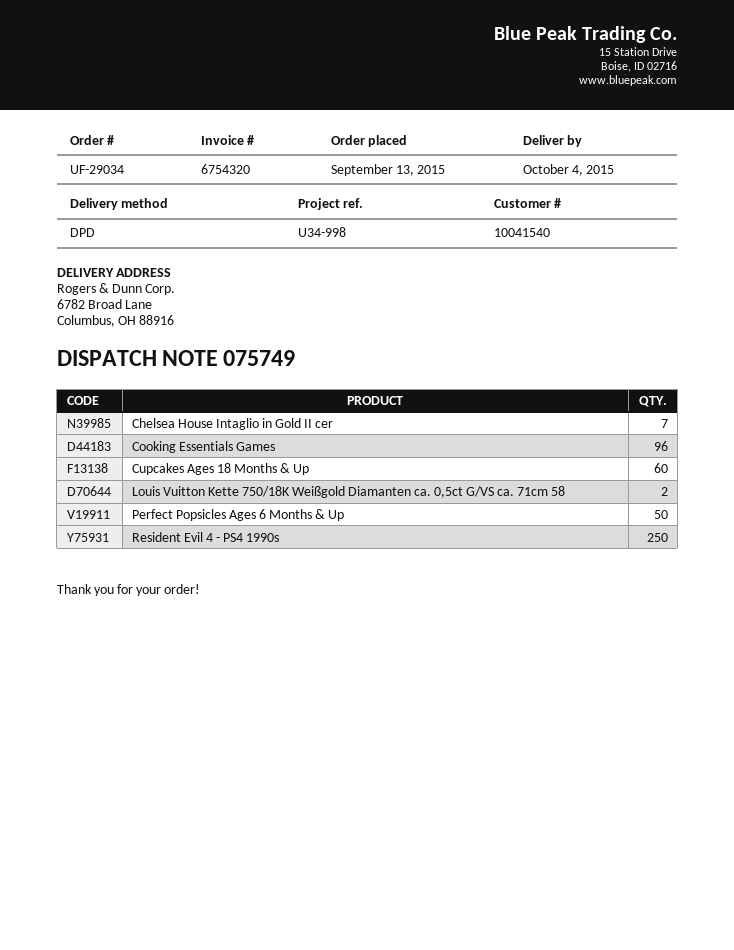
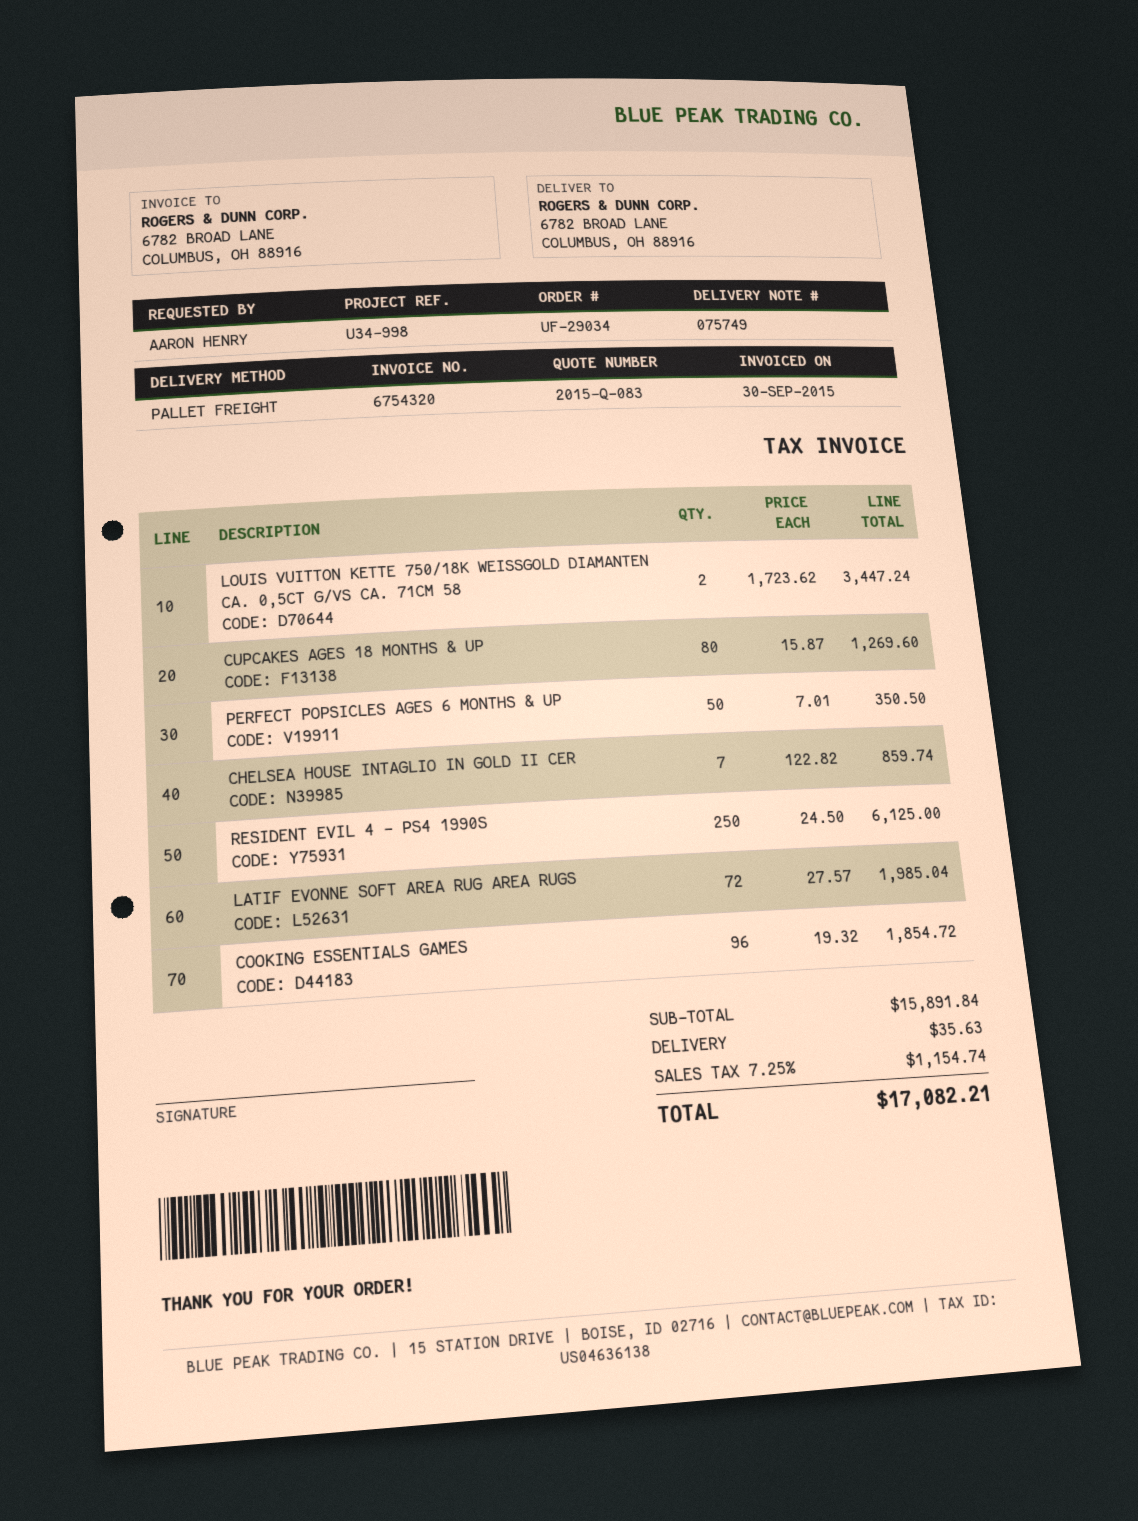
shipping method: DPD -> pallet freight
Cupcakes Ages 18 Months & Up: 60 -> 80
LATIF EVONNE SOFT AREA RUG AREA RUGS: none -> 72

